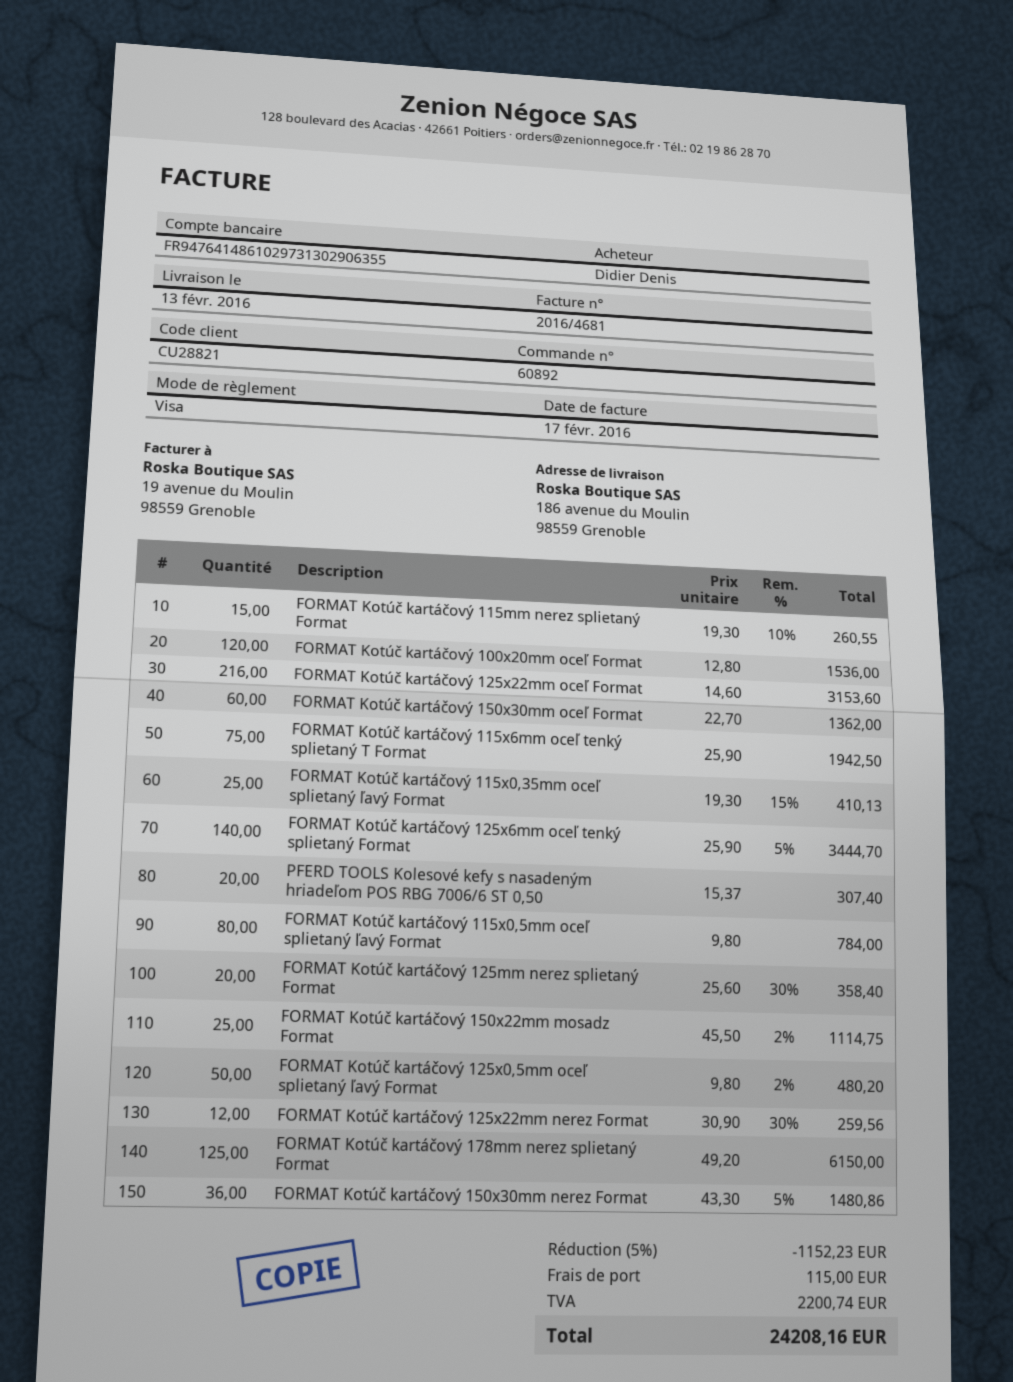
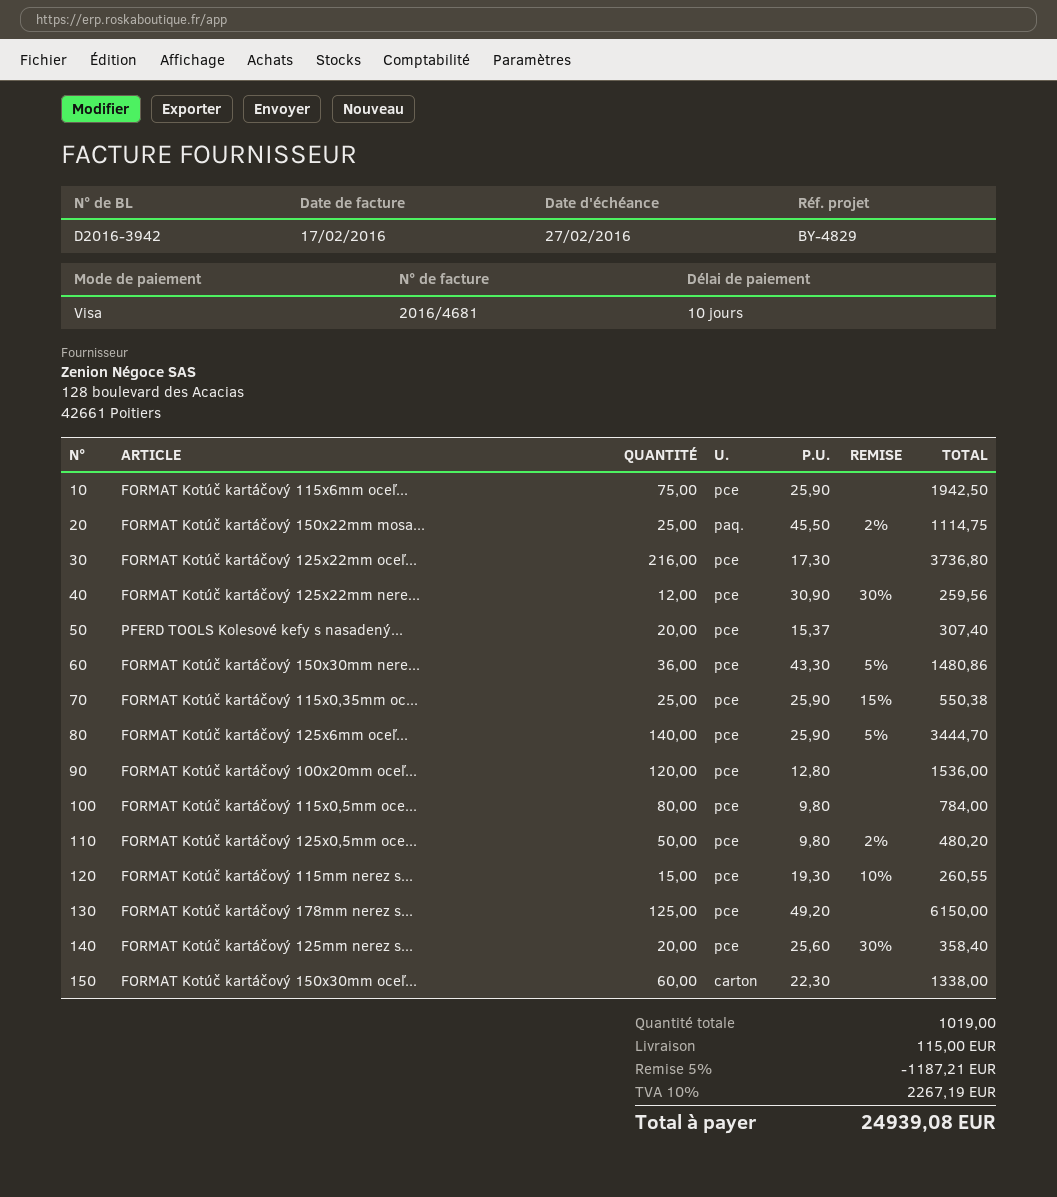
FORMAT Kotúč kartáčový 125x22mm oceľ Format: 216 x 14.60 = 3153.60 -> 216 x 17.30 = 3736.80
FORMAT Kotúč kartáčový 150x30mm oceľ Format: 60 x 22.70 = 1362.00 -> 60 x 22.30 = 1338.00
FORMAT Kotúč kartáčový 115x0,35mm oceľ splietaný ľavý Format: 25 x 19.30 - 15% = 410.13 -> 25 x 25.90 - 15% = 550.38
discount: 5% = 1152.23 -> 5% = 1187.21
tax: 2200.74 -> 2267.19
total: 24208.16 -> 24939.08

